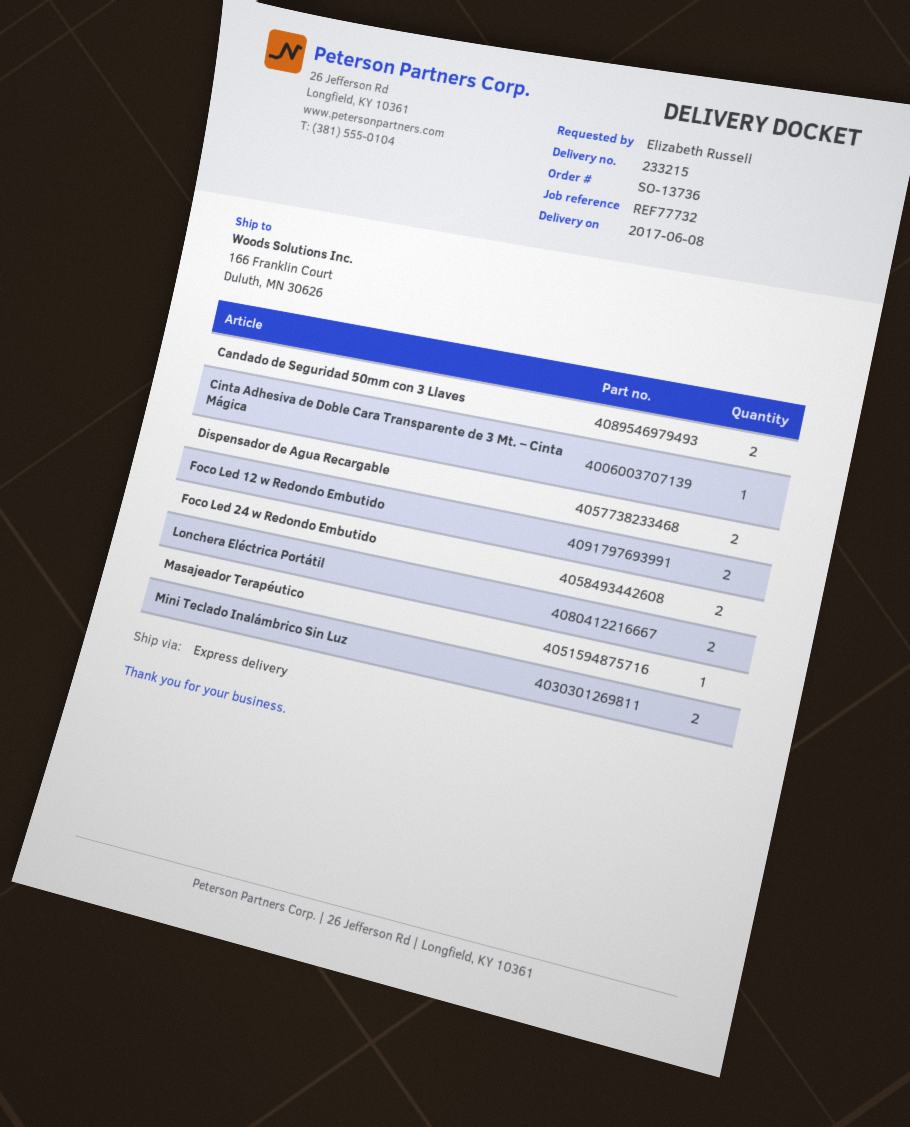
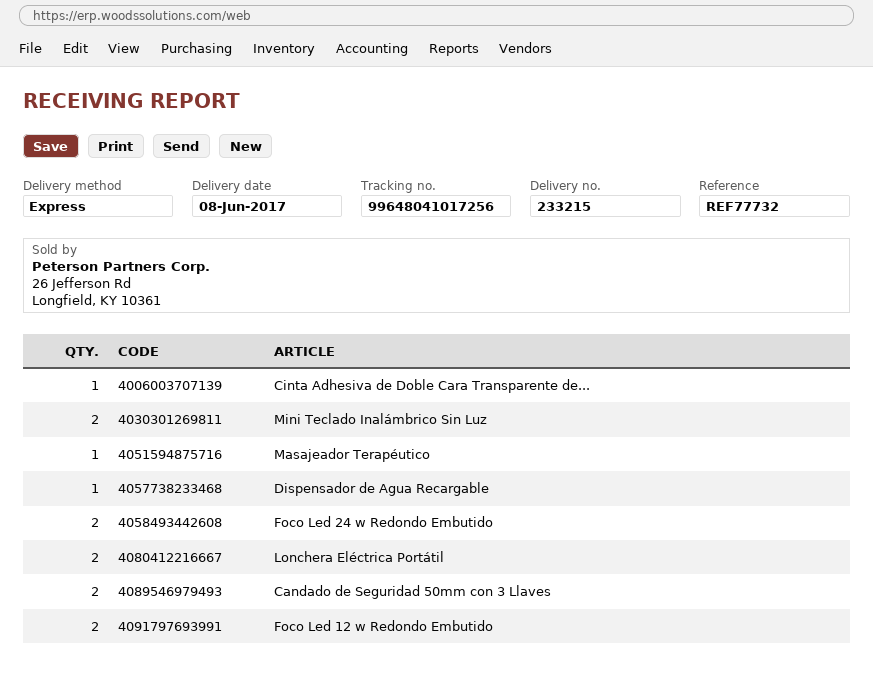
Dispensador de Agua Recargable: 2 -> 1

